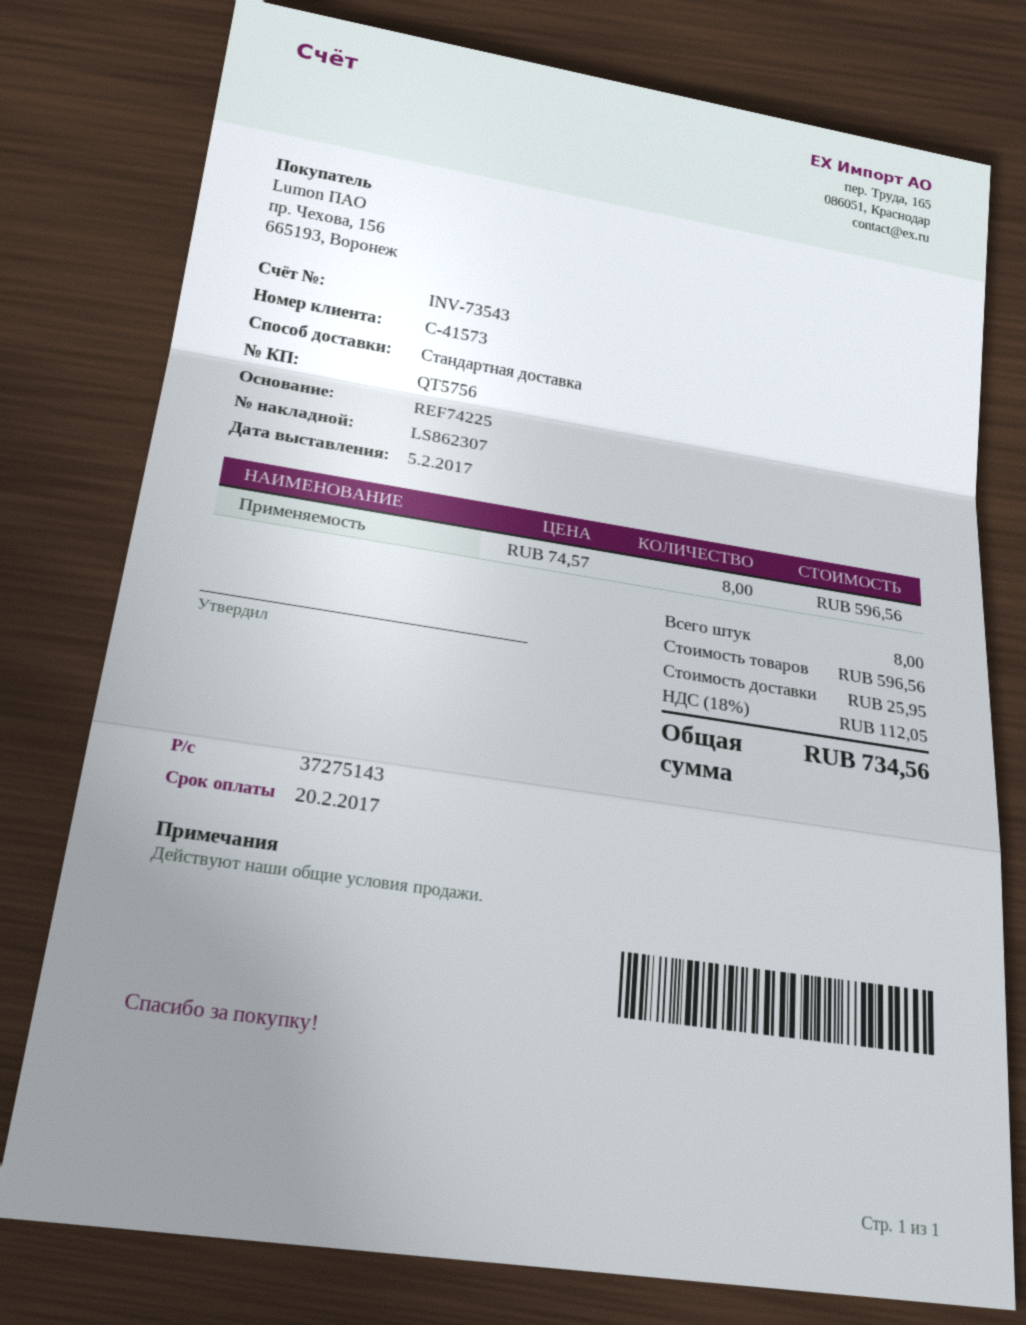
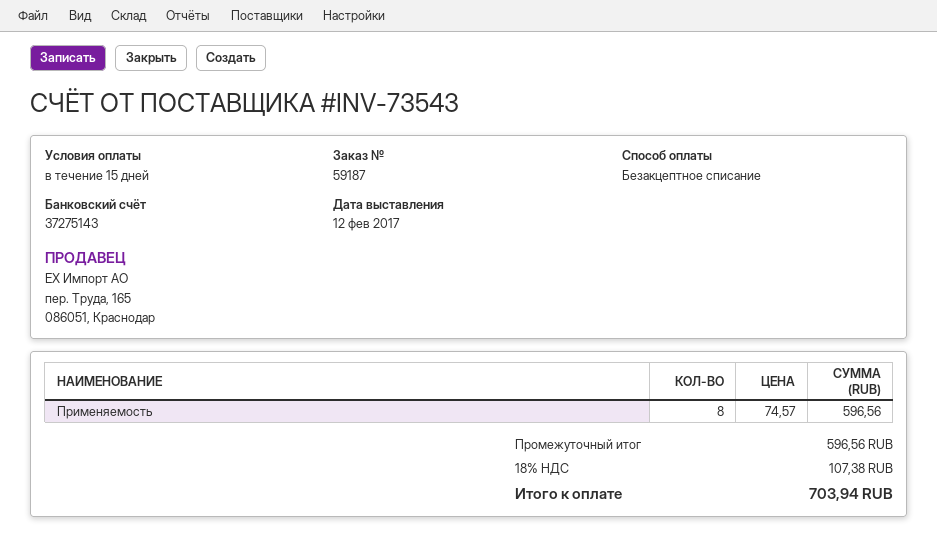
invoice date: 2017-02-05 -> 2017-02-12
shipping: 25.95 -> none
tax: 18% = 112.05 -> 18% = 107.38
total: 734.56 -> 703.94

